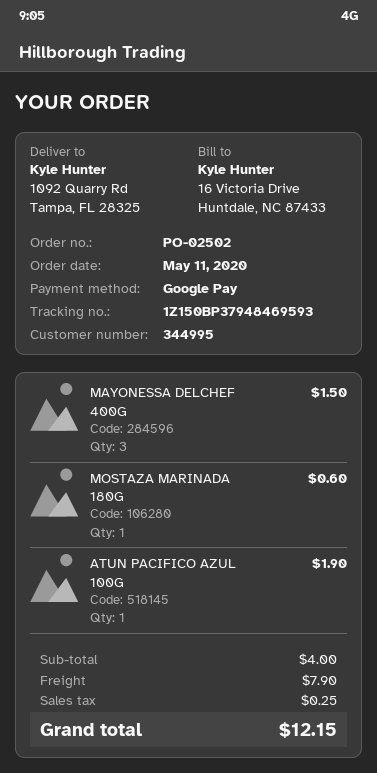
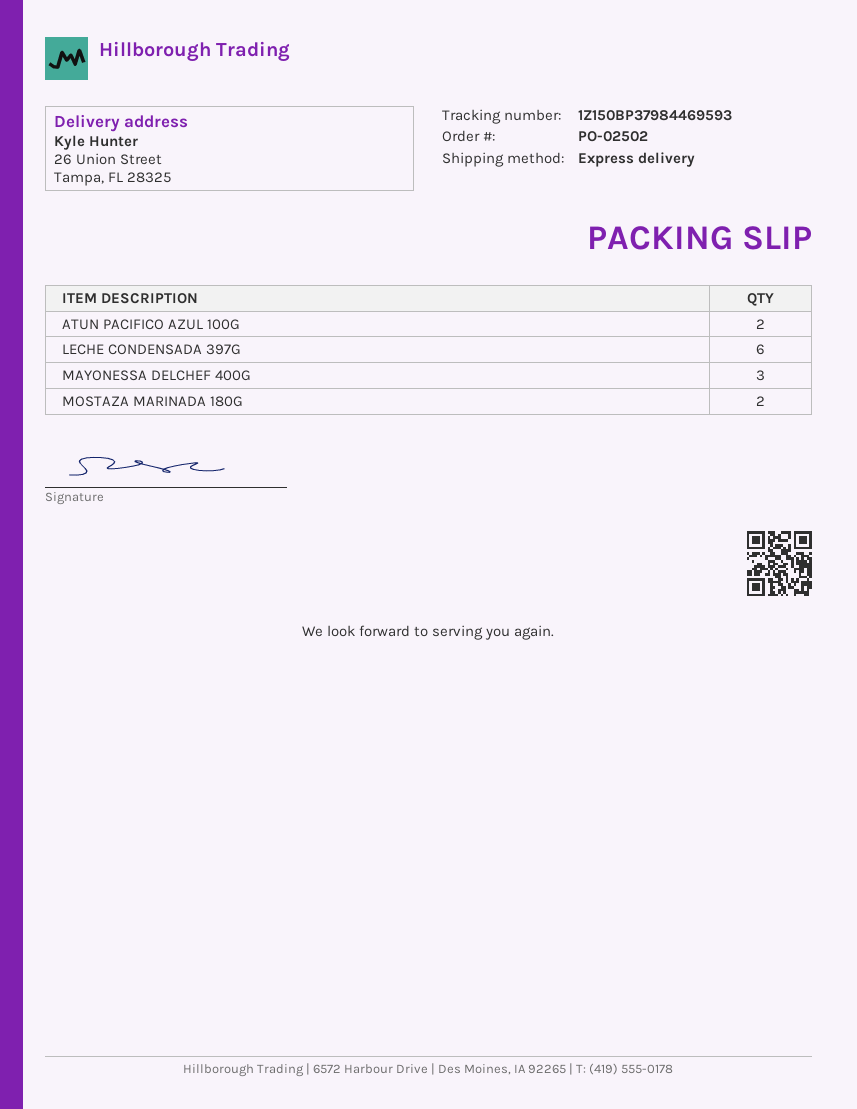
tracking number: 1Z150BP37948469593 -> 1Z150BP37984469593
ship to: 1092 Quarry Rd, Tampa, FL 28325 -> 26 Union Street, Tampa, FL 28325
MOSTAZA MARINADA 180G: 1 -> 2
ATUN PACIFICO AZUL 100G: 1 -> 2
LECHE CONDENSADA 397G: none -> 6

